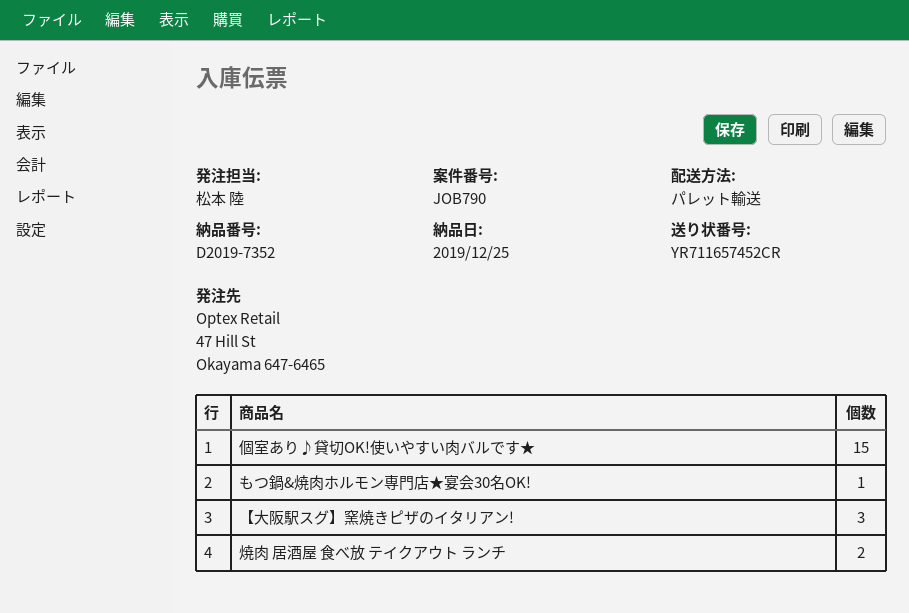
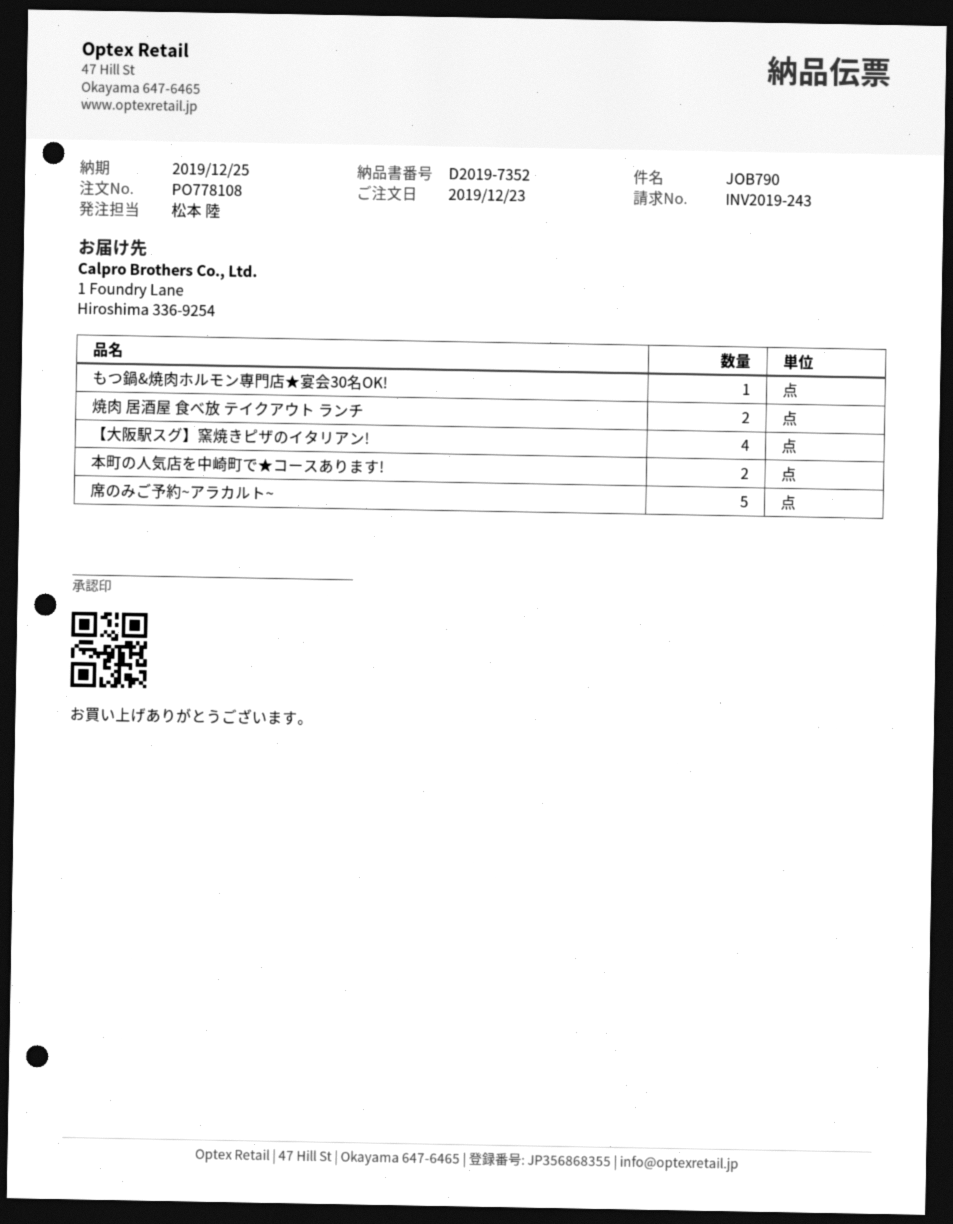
個室あり♪貸切OK!使いやすい肉バルです★: 15 -> none
【大阪駅スグ】窯焼きピザのイタリアン!: 3 -> 4
本町の人気店を中崎町で★コースあります!: none -> 2
席のみご予約~アラカルト~: none -> 5

